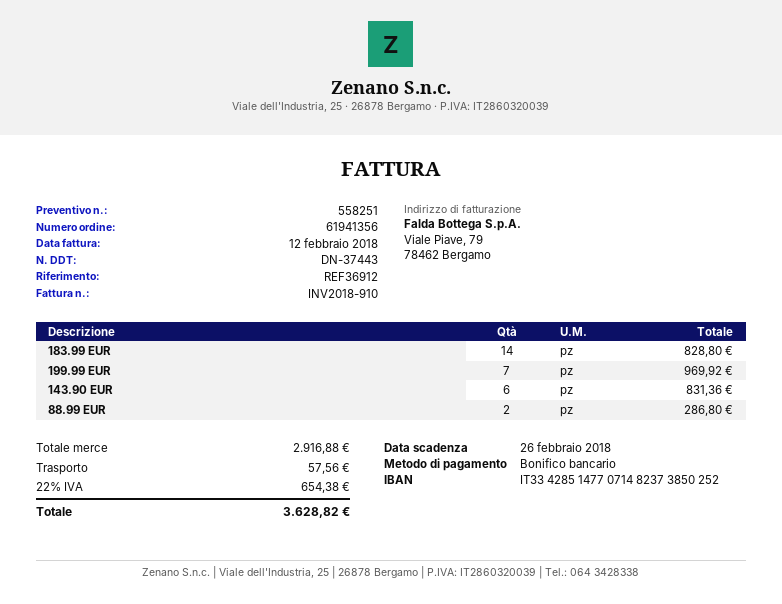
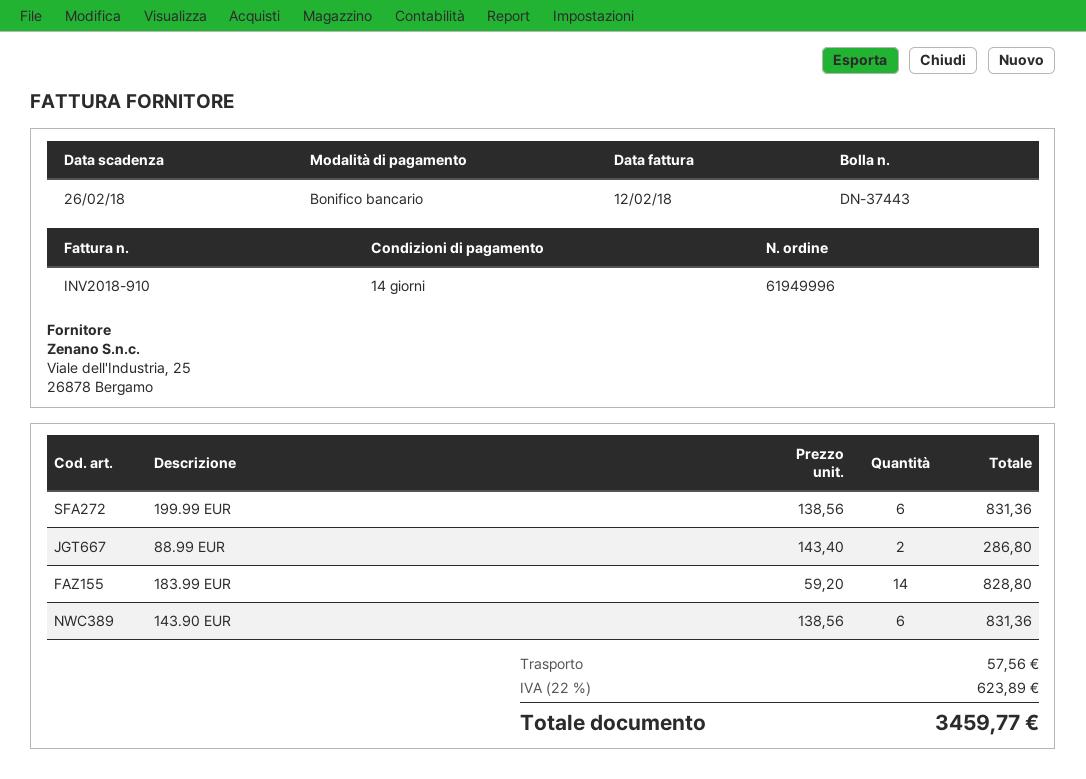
order number: 61941356 -> 61949996
199.99 EUR: 7 for 969.92 -> 6 for 831.36
tax: 22% = 654.38 -> 22% = 623.89
total: 3628.82 -> 3459.77

